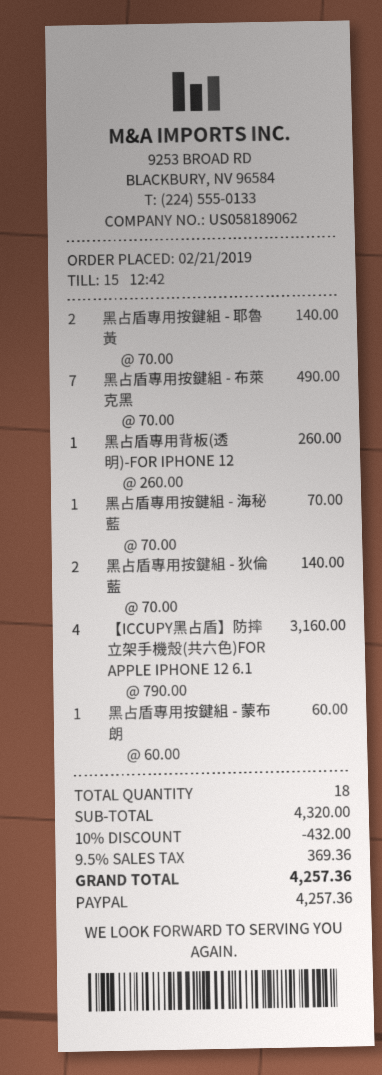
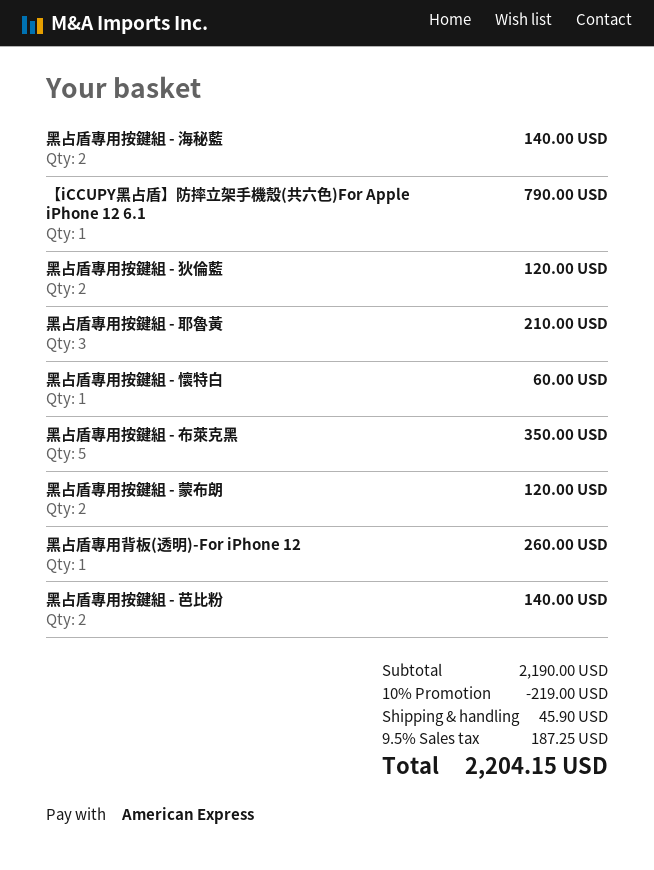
payment method: PayPal -> American Express
黑占盾專用按鍵組 - 耶魯黃: 2 for 140.00 -> 3 for 210.00
黑占盾專用按鍵組 - 布萊克黑: 7 for 490.00 -> 5 for 350.00
黑占盾專用按鍵組 - 海秘藍: 1 for 70.00 -> 2 for 140.00
黑占盾專用按鍵組 - 狄倫藍: 2 for 140.00 -> 2 for 120.00
【ICCUPY黑占盾】防摔立架手機殼(共六色)FOR APPLE IPHONE 12 6.1: 4 for 3160.00 -> 1 for 790.00
黑占盾專用按鍵組 - 蒙布朗: 1 for 60.00 -> 2 for 120.00
黑占盾專用按鍵組 - 懷特白: none -> 1 for 60.00
黑占盾專用按鍵組 - 芭比粉: none -> 2 for 140.00
subtotal: 4320.00 -> 2190.00
discount: 10% = 432.00 -> 10% = 219.00
shipping: none -> 45.90
tax: 9.5% = 369.36 -> 9.5% = 187.25
total: 4257.36 -> 2204.15

